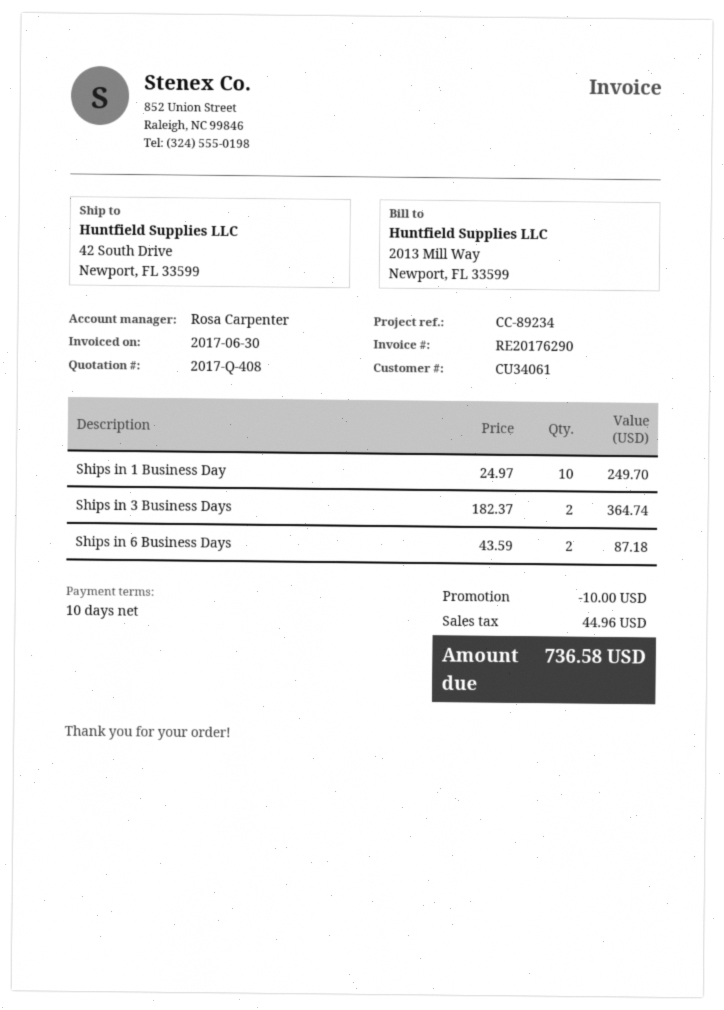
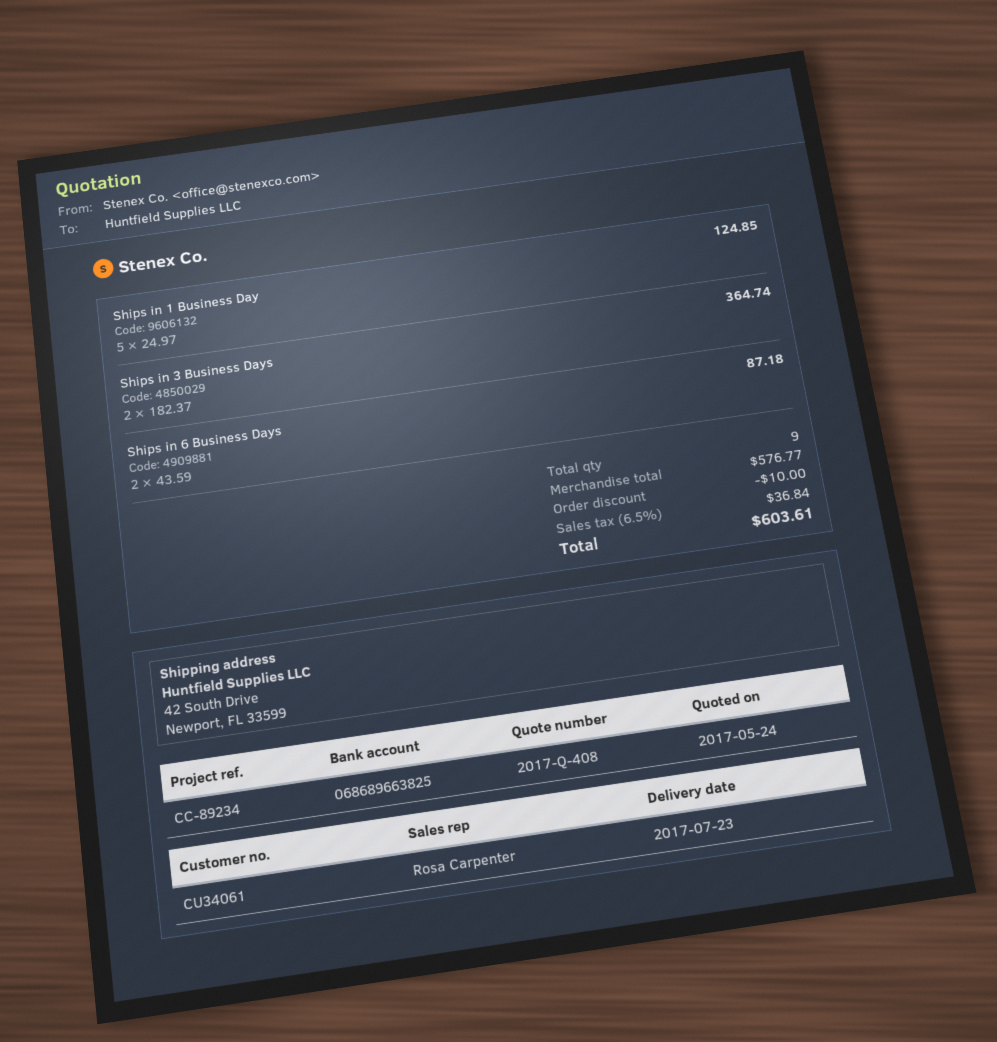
Ships in 1 Business Day: 10 x 24.97 = 249.70 -> 5 x 24.97 = 124.85
tax: 44.96 -> 36.84
total: 736.58 -> 603.61

